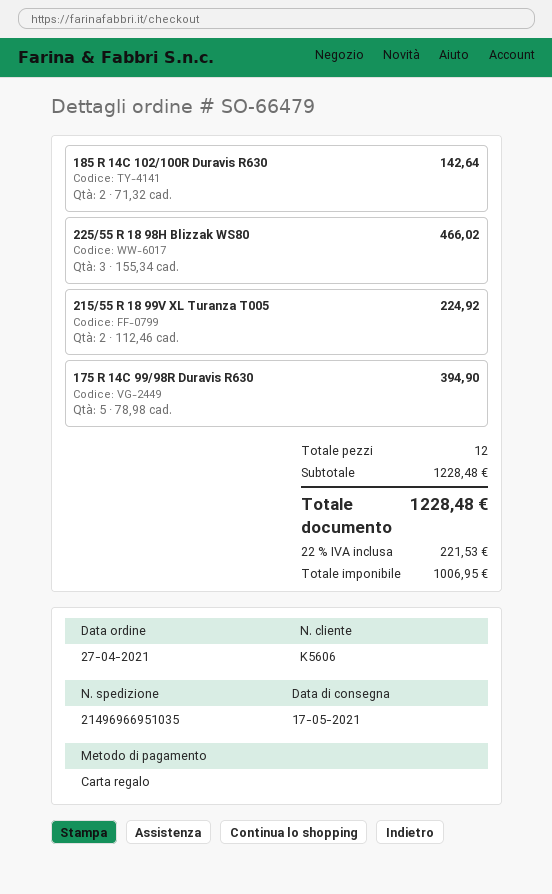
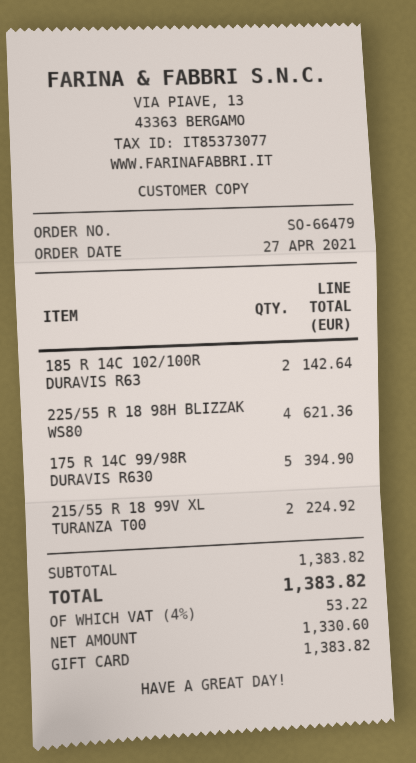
225/55 R 18 98H Blizzak WS80: 3 for 466.02 -> 4 for 621.36
subtotal: 1228.48 -> 1383.82
net: 1006.95 -> 1330.60
tax: 22% = 221.53 -> 4% = 53.22
total: 1228.48 -> 1383.82

